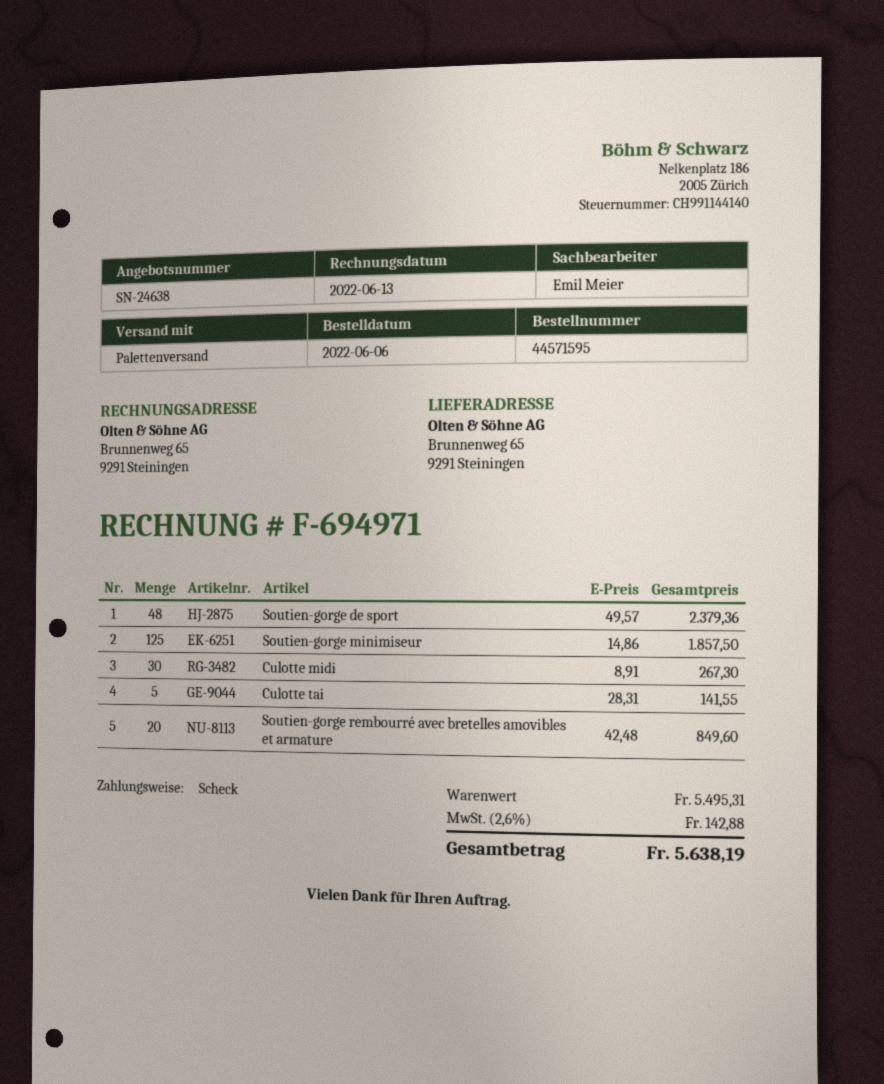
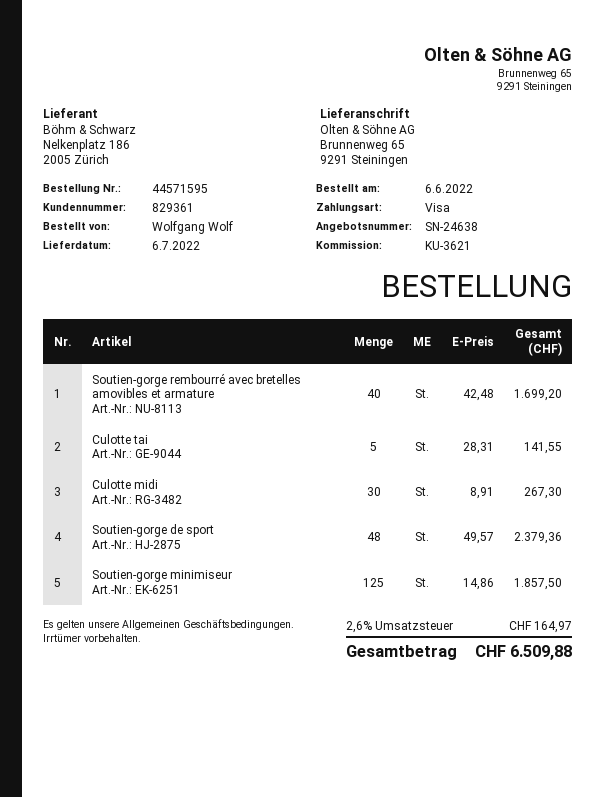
payment method: cheque -> Visa
Soutien-gorge rembourré avec bretelles amovibles et armature: 20 x 42.48 = 849.60 -> 40 x 42.48 = 1699.20
tax: 2.6% = 142.88 -> 2.6% = 164.97
total: 5638.19 -> 6509.88

